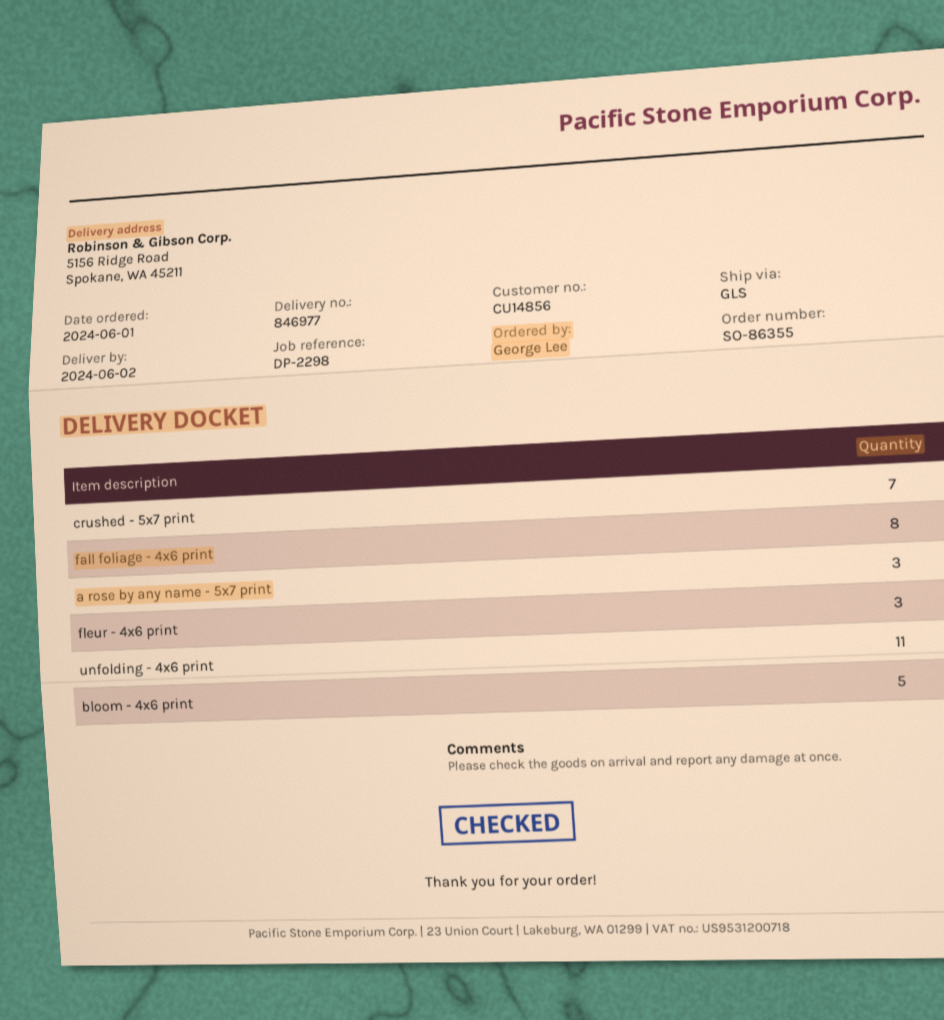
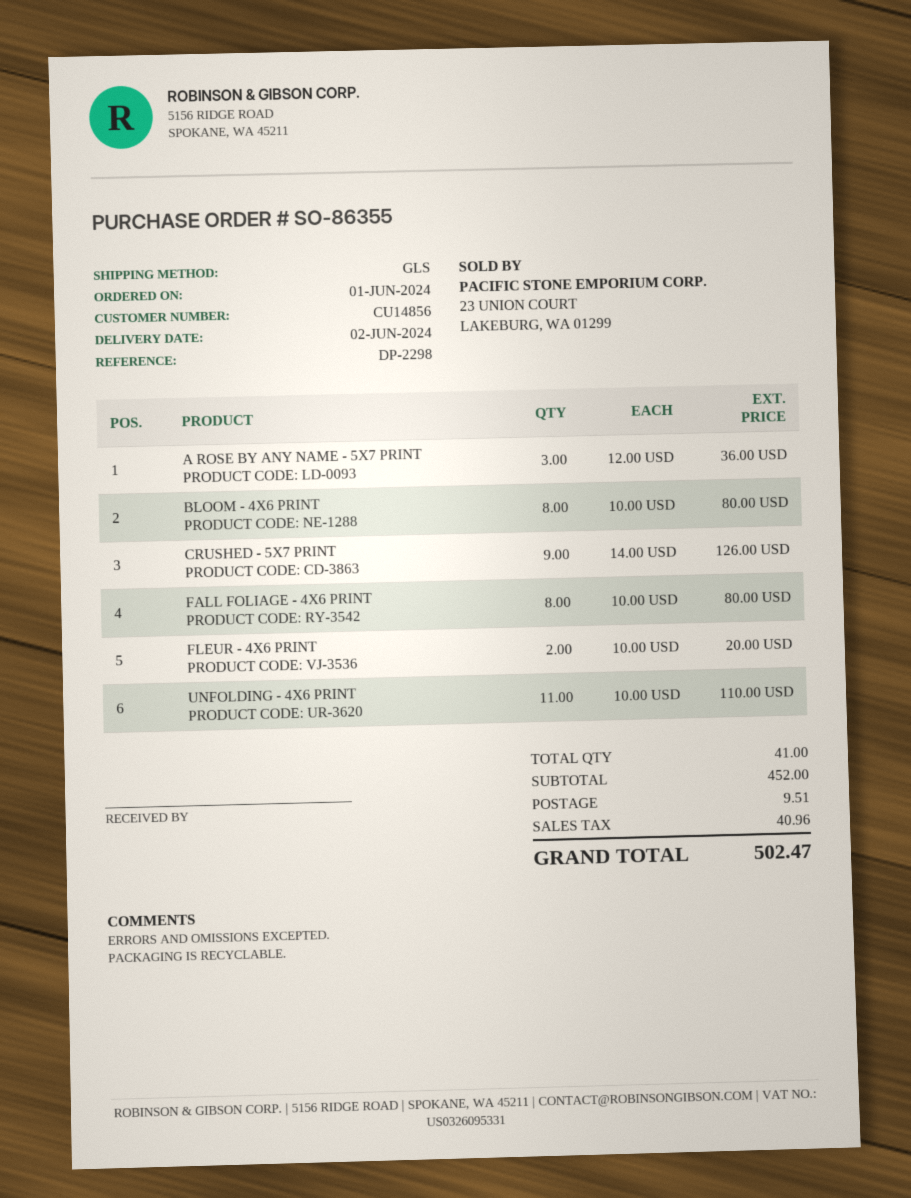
crushed - 5x7 print: 7 -> 9
fleur - 4x6 print: 3 -> 2
bloom - 4x6 print: 5 -> 8

